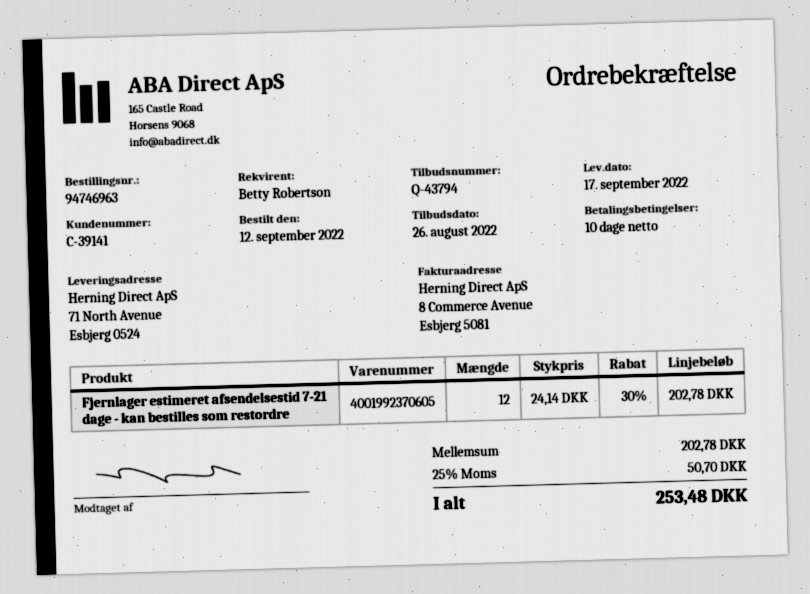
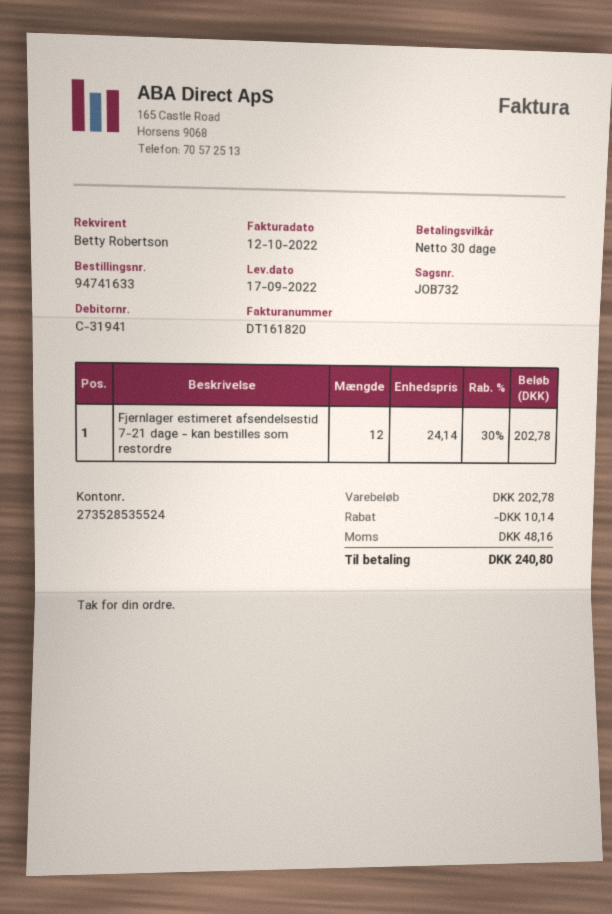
order number: 94746963 -> 94741633
payment terms: 10 days -> 30 days
customer number: C-39141 -> C-31941
discount: none -> 10.14
tax: 50.70 -> 48.16
total: 253.48 -> 240.80

